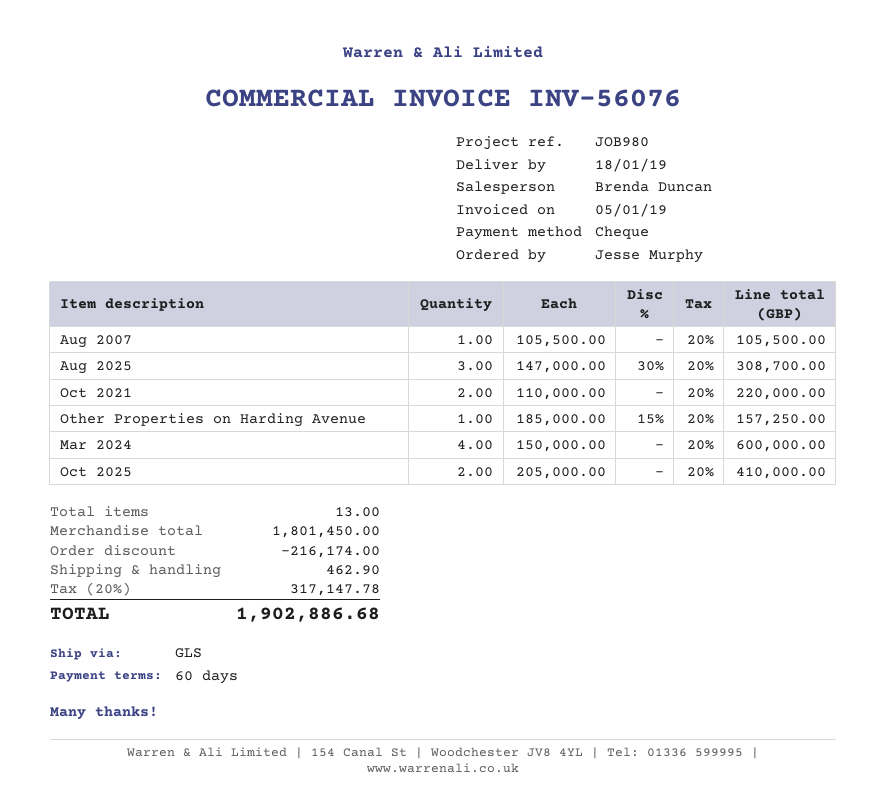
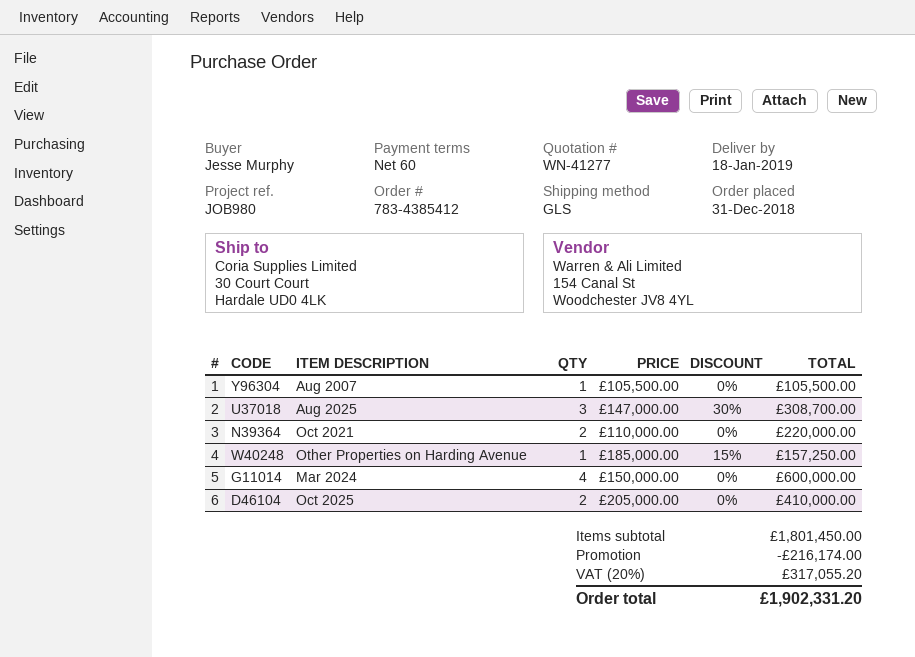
shipping: 462.90 -> none
tax: 20% = 317147.78 -> 20% = 317055.20
total: 1902886.68 -> 1902331.20

